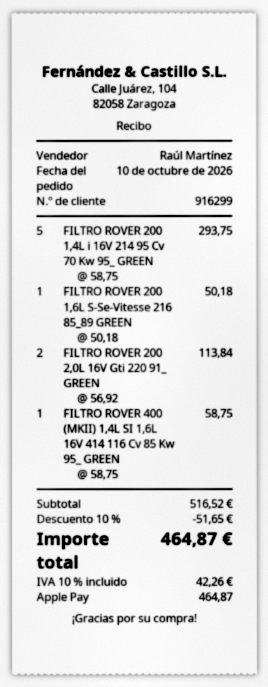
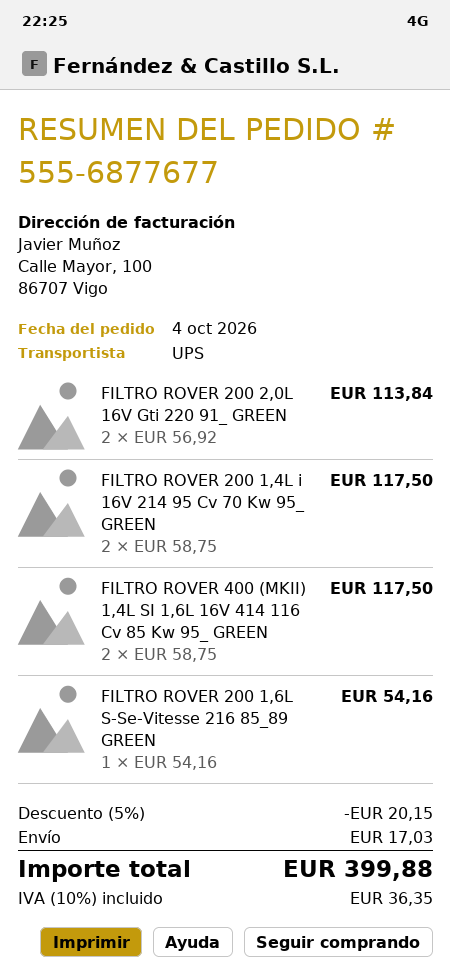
order date: 2026-10-10 -> 2026-10-04
FILTRO ROVER 200 1,4L i 16V 214 95 Cv 70 Kw 95_ GREEN: 5 x 58.75 = 293.75 -> 2 x 58.75 = 117.50
FILTRO ROVER 200 1,6L S-Se-Vitesse 216 85_89 GREEN: 1 x 50.18 = 50.18 -> 1 x 54.16 = 54.16
FILTRO ROVER 400 (MKII) 1,4L SI 1,6L 16V 414 116 Cv 85 Kw 95_ GREEN: 1 x 58.75 = 58.75 -> 2 x 58.75 = 117.50
discount: 10% = 51.65 -> 5% = 20.15
shipping: none -> 17.03
tax: 10% = 42.26 -> 10% = 36.35
total: 464.87 -> 399.88

